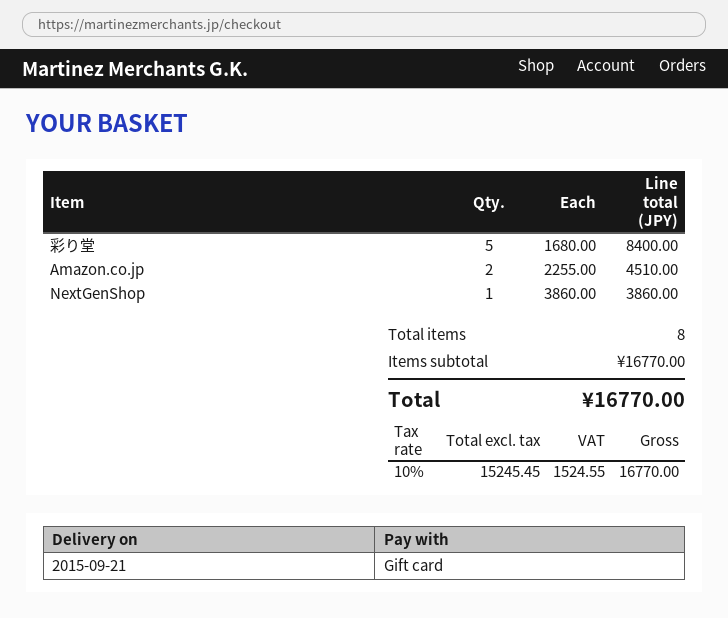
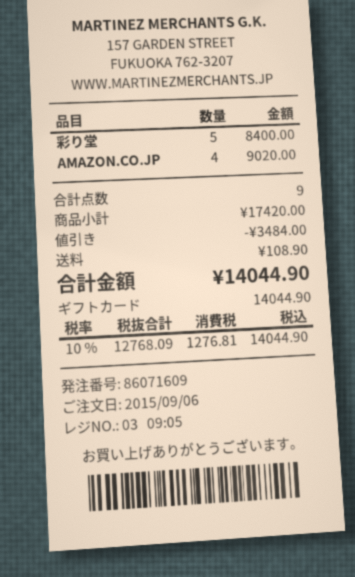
Amazon.co.jp: 2 for 4510.00 -> 4 for 9020.00
NextGenShop: 1 for 3860.00 -> none
total quantity: 8 -> 9
subtotal: 16770.00 -> 17420.00
discount: none -> 3484.00
shipping: none -> 108.90
net: 15245.45 -> 12768.09
tax: 10% = 1524.55 -> 10% = 1276.81
total: 16770.00 -> 14044.90

